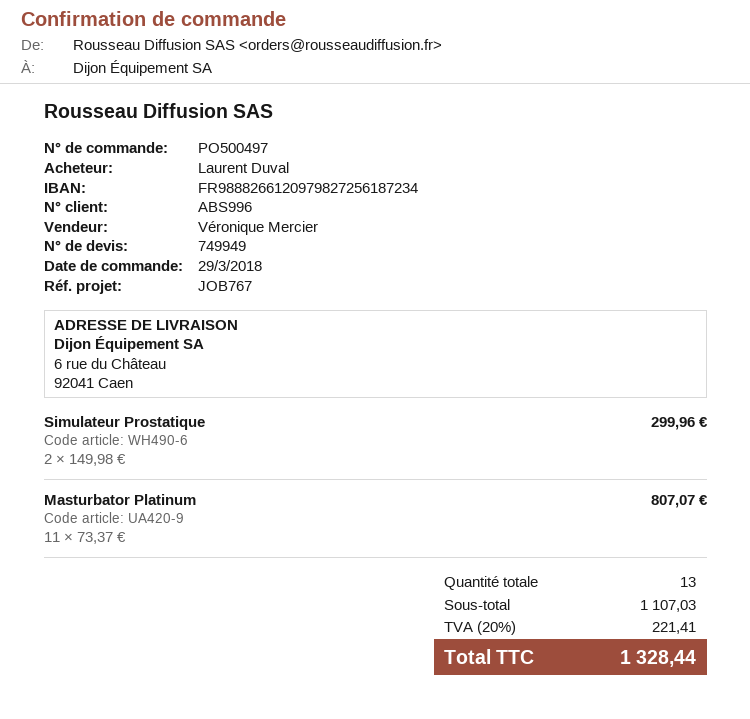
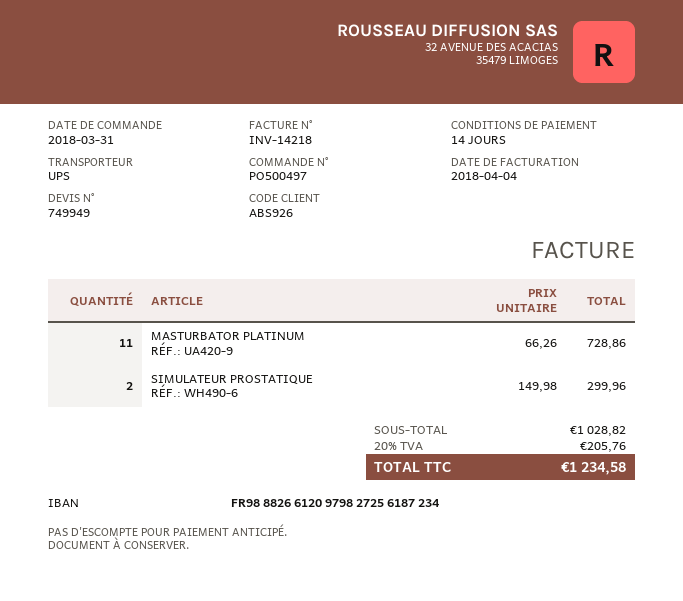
order date: 2018-03-29 -> 2018-03-31
customer number: ABS996 -> ABS926
Masturbator Platinum: 11 x 73.37 = 807.07 -> 11 x 66.26 = 728.86
subtotal: 1107.03 -> 1028.82
tax: 20% = 221.41 -> 20% = 205.76
total: 1328.44 -> 1234.58

